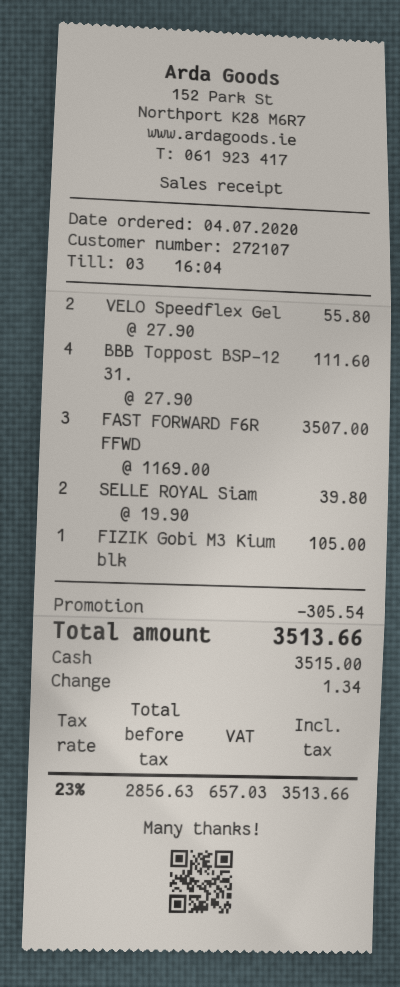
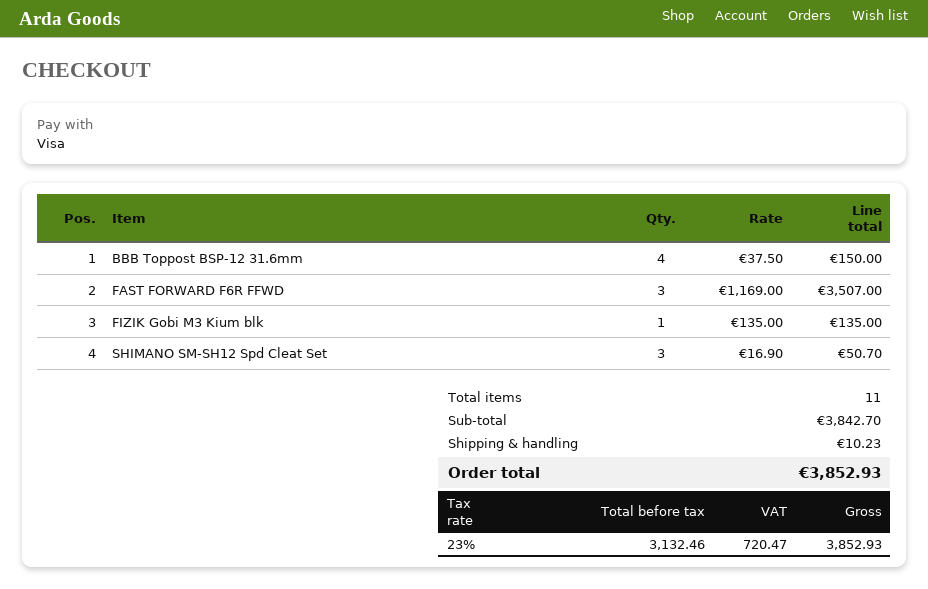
payment method: cash -> Visa
VELO Speedflex Gel: 2 x 27.90 = 55.80 -> none
BBB Toppost BSP-12 31.: 4 x 27.90 = 111.60 -> 4 x 37.50 = 150.00
SELLE ROYAL Siam: 2 x 19.90 = 39.80 -> none
FIZIK Gobi M3 Kium blk: 1 x 105.00 = 105.00 -> 1 x 135.00 = 135.00
SHIMANO SM-SH12 Spd Cleat Set: none -> 3 x 16.90 = 50.70
discount: 305.54 -> none
shipping: none -> 10.23
net: 2856.63 -> 3132.46
tax: 23% = 657.03 -> 23% = 720.47
total: 3513.66 -> 3852.93

